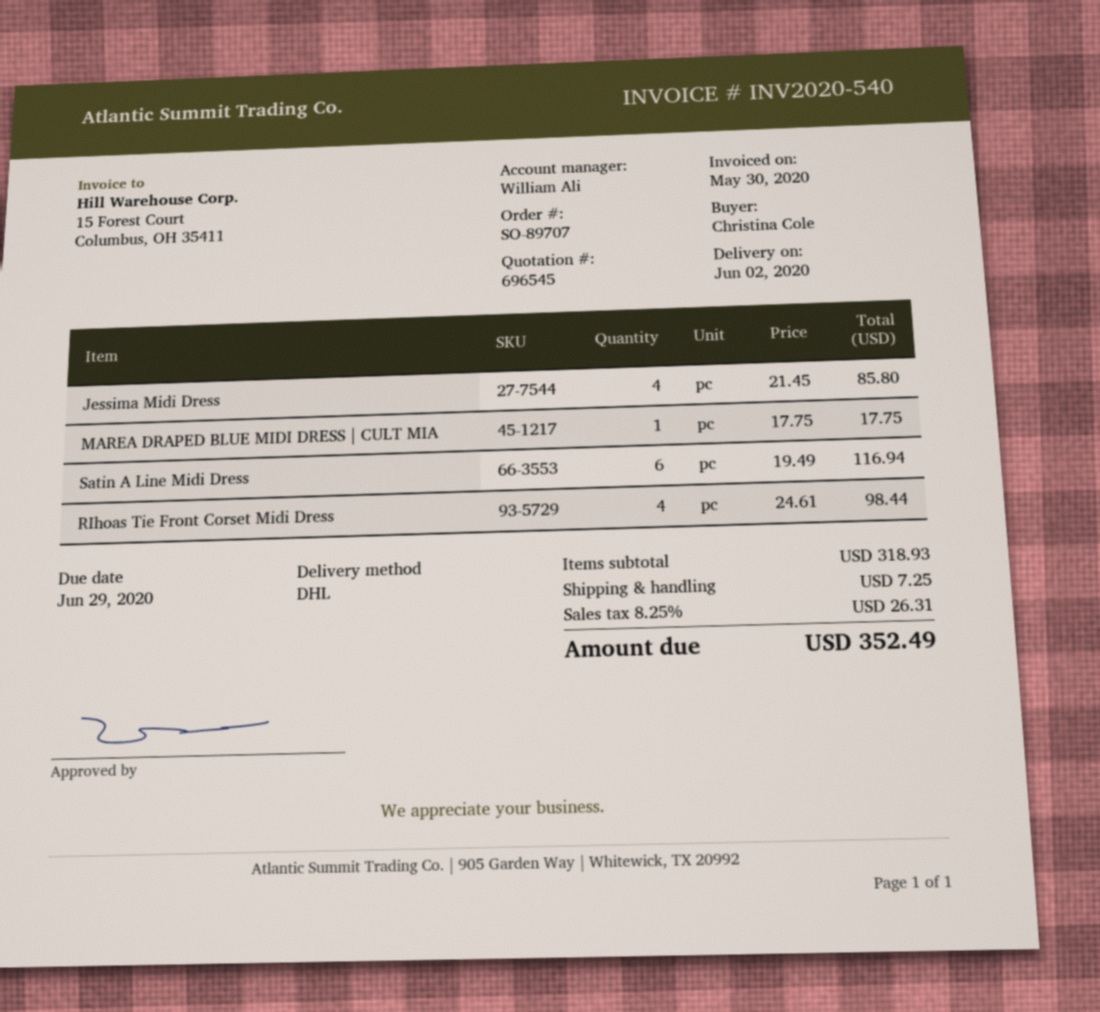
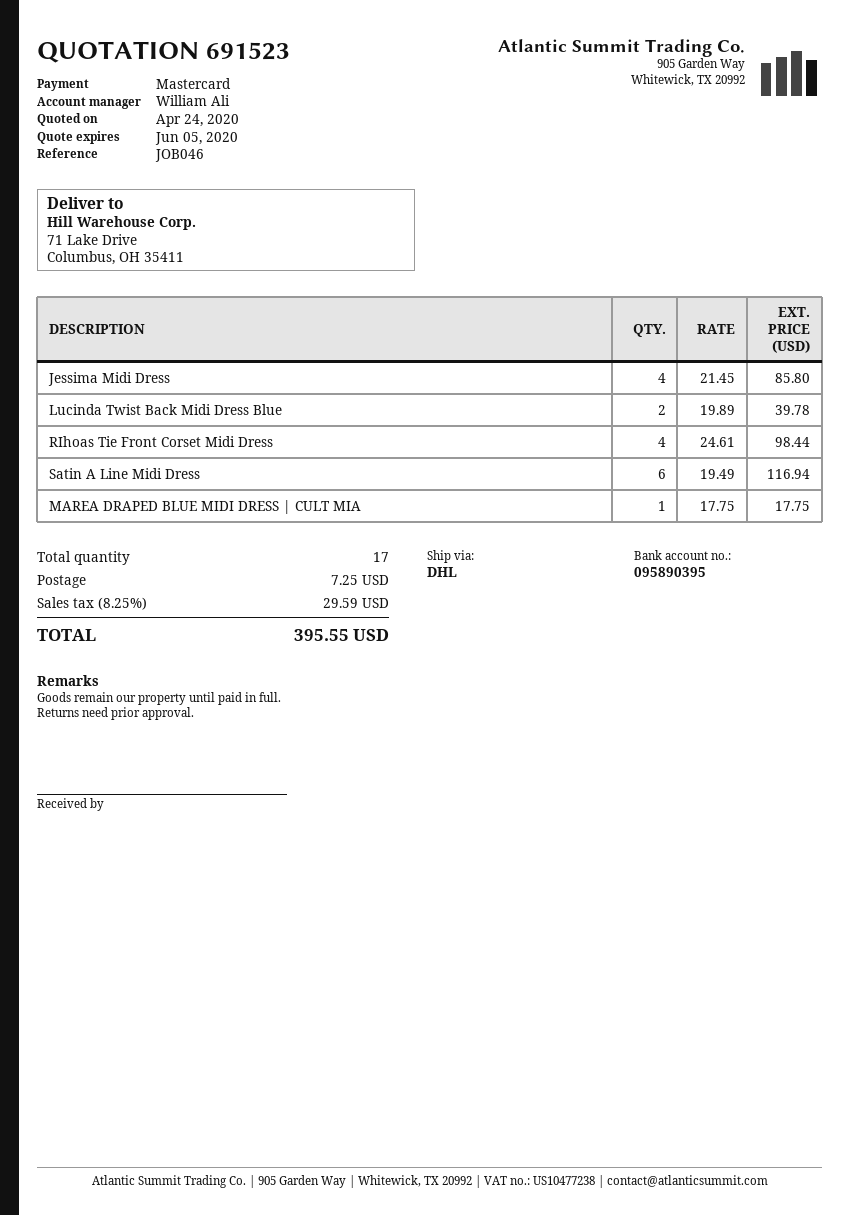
quote number: 696545 -> 691523
Lucinda Twist Back Midi Dress Blue: none -> 2 x 19.89 = 39.78
tax: 8.25% = 26.31 -> 8.25% = 29.59
total: 352.49 -> 395.55

